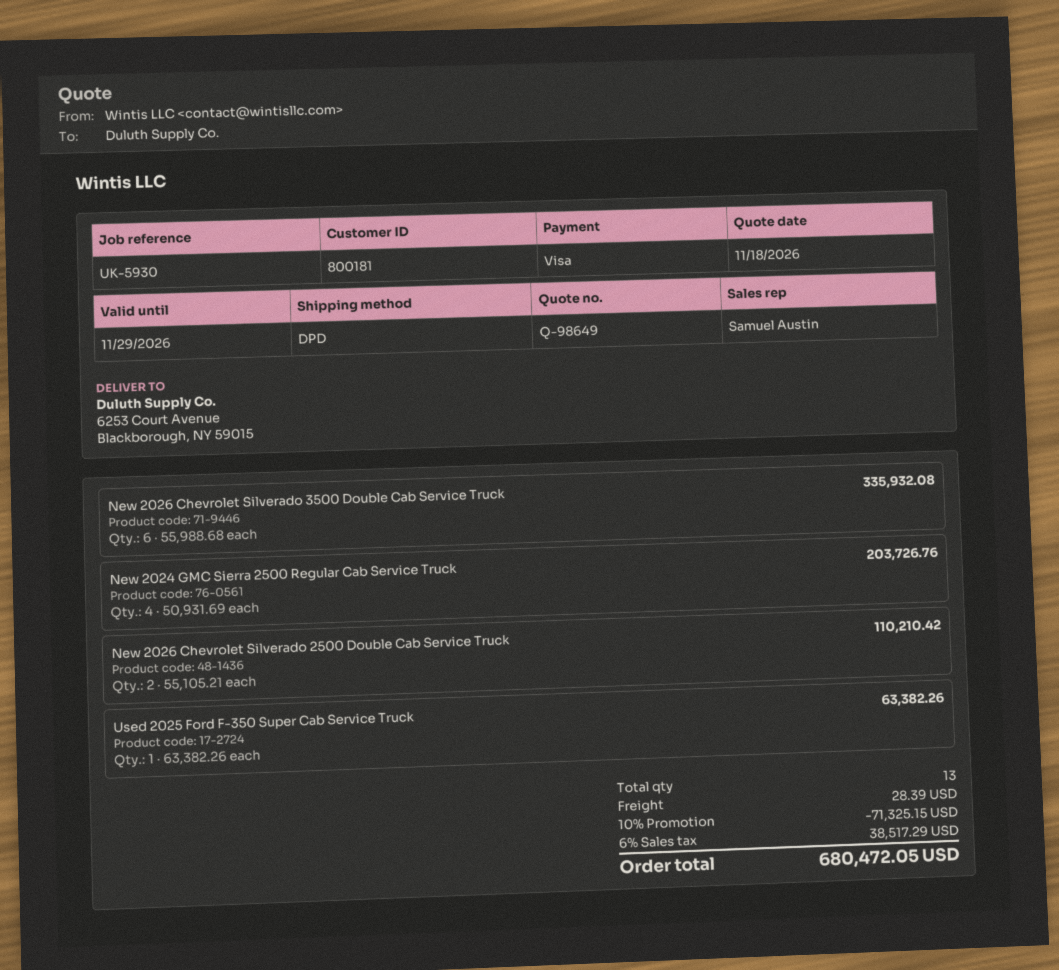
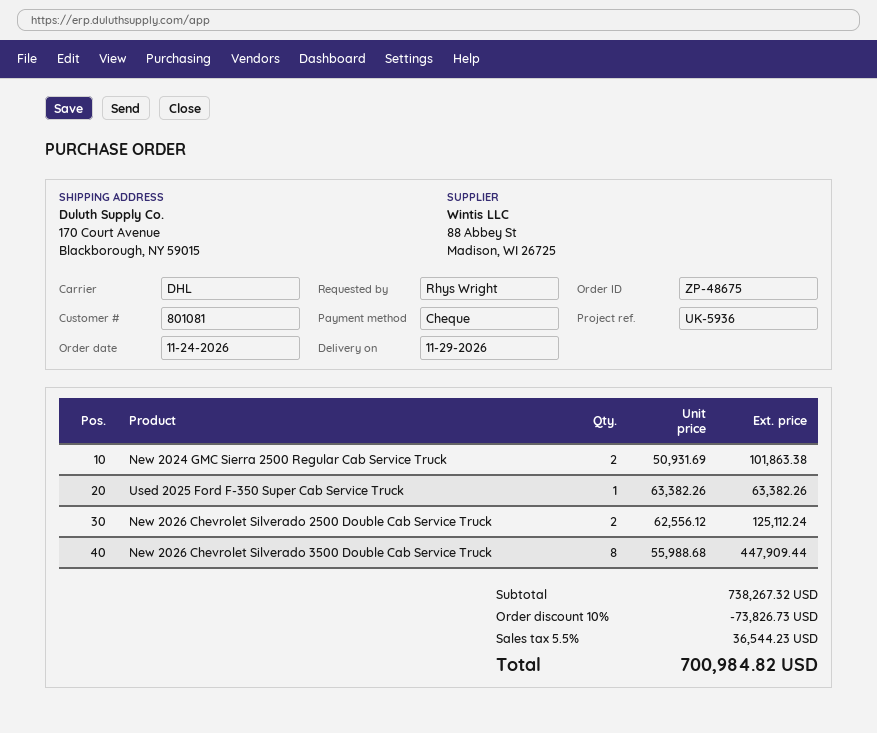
customer number: 800181 -> 801081
reference: UK-5930 -> UK-5936
payment method: Visa -> cheque
shipping method: DPD -> DHL
ship to: 6253 Court Avenue, Blackborough, NY 59015 -> 170 Court Avenue, Blackborough, NY 59015
New 2026 Chevrolet Silverado 3500 Double Cab Service Truck: 6 x 55988.68 = 335932.08 -> 8 x 55988.68 = 447909.44
New 2024 GMC Sierra 2500 Regular Cab Service Truck: 4 x 50931.69 = 203726.76 -> 2 x 50931.69 = 101863.38
New 2026 Chevrolet Silverado 2500 Double Cab Service Truck: 2 x 55105.21 = 110210.42 -> 2 x 62556.12 = 125112.24
discount: 10% = 71325.15 -> 10% = 73826.73
shipping: 28.39 -> none
tax: 6% = 38517.29 -> 5.5% = 36544.23
total: 680472.05 -> 700984.82

